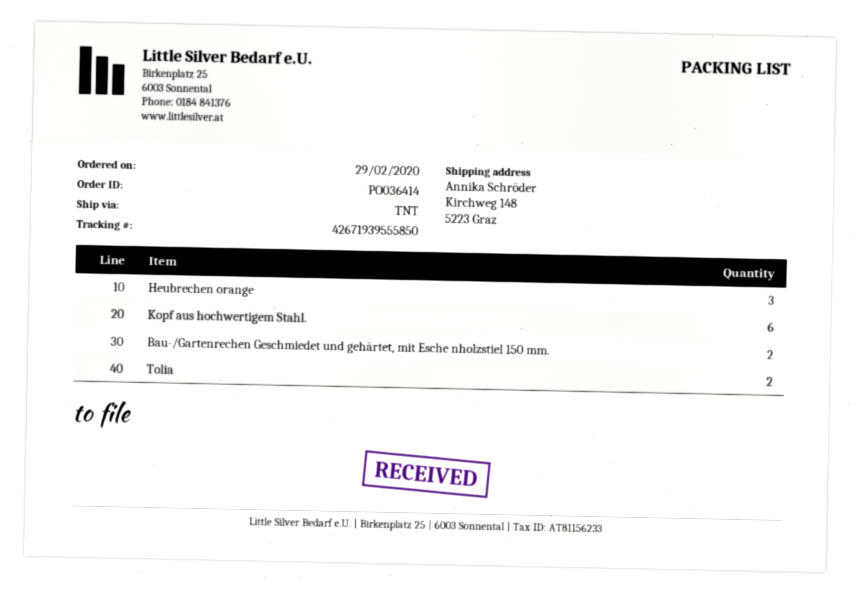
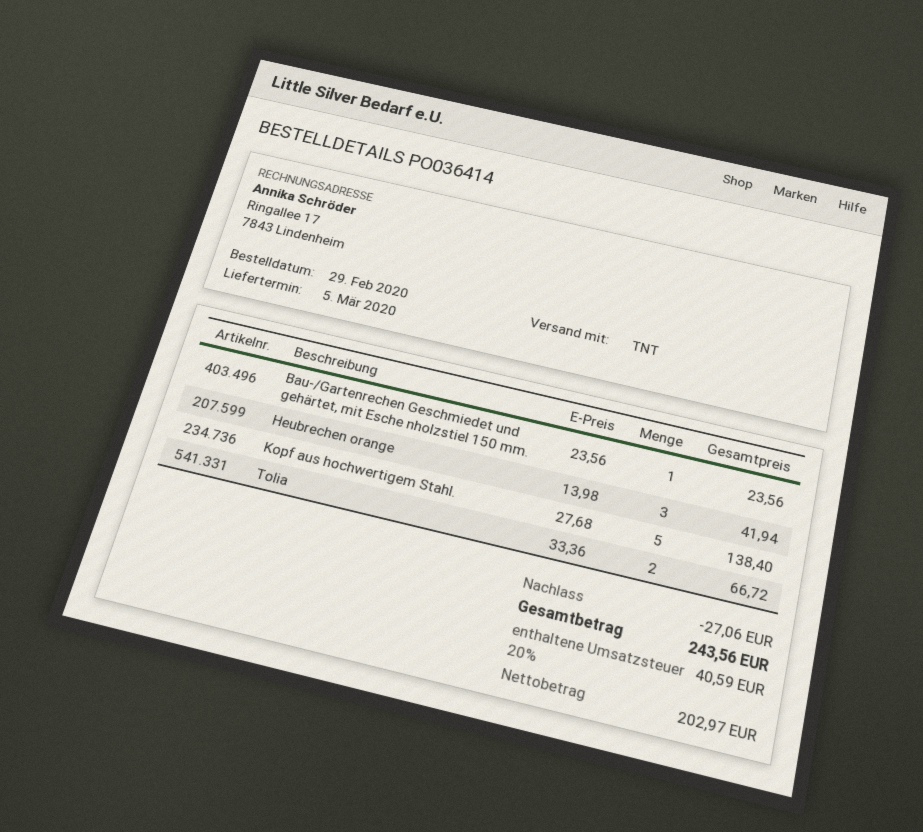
Kopf aus hochwertigem Stahl.: 6 -> 5
Bau-/Gartenrechen Geschmiedet und gehärtet, mit Esche nholzstiel 150 mm.: 2 -> 1

